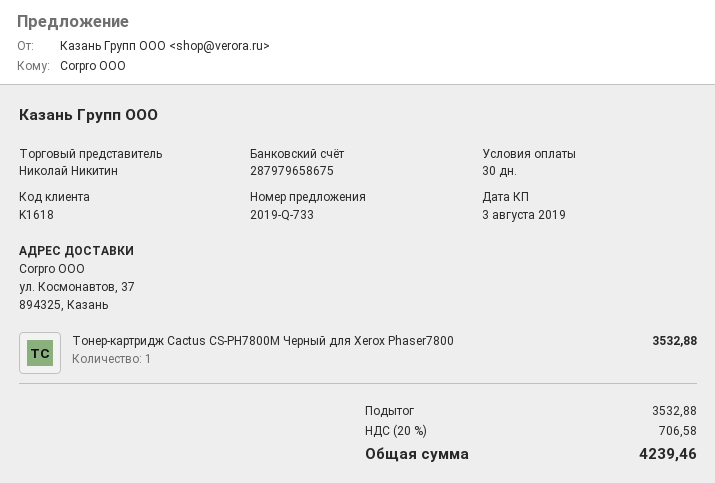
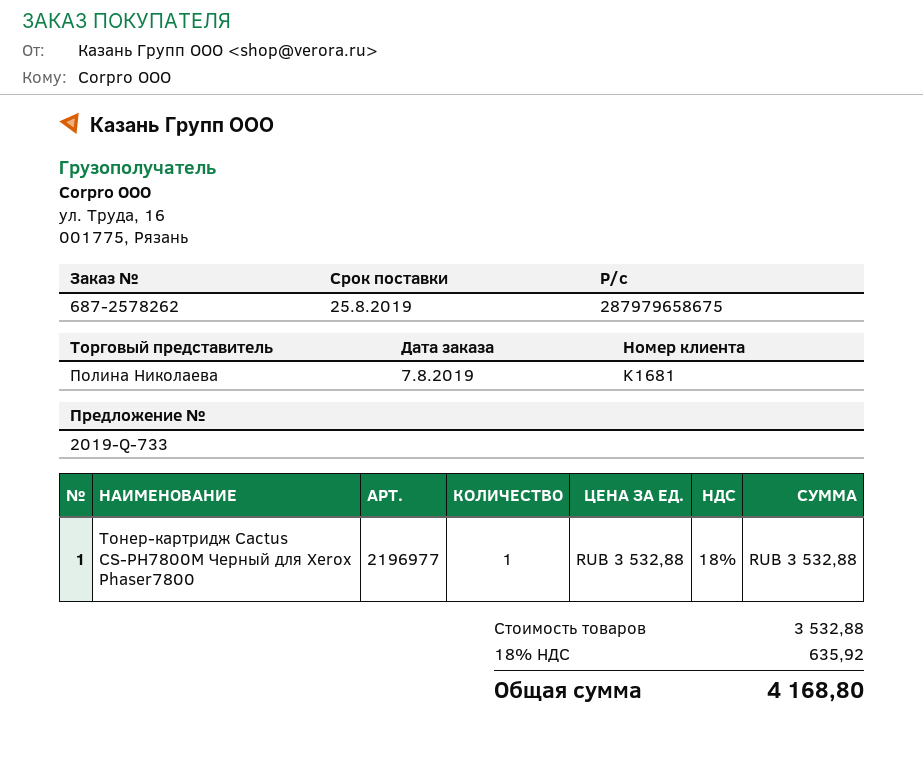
customer number: K1618 -> K1681
sales rep: Николай Никитин -> Полина Николаева
ship to: ул. Космонавтов, 37, 894325, Казань -> ул. Труда, 16, 001775, Рязань
tax: 20% = 706.58 -> 18% = 635.92
total: 4239.46 -> 4168.80

